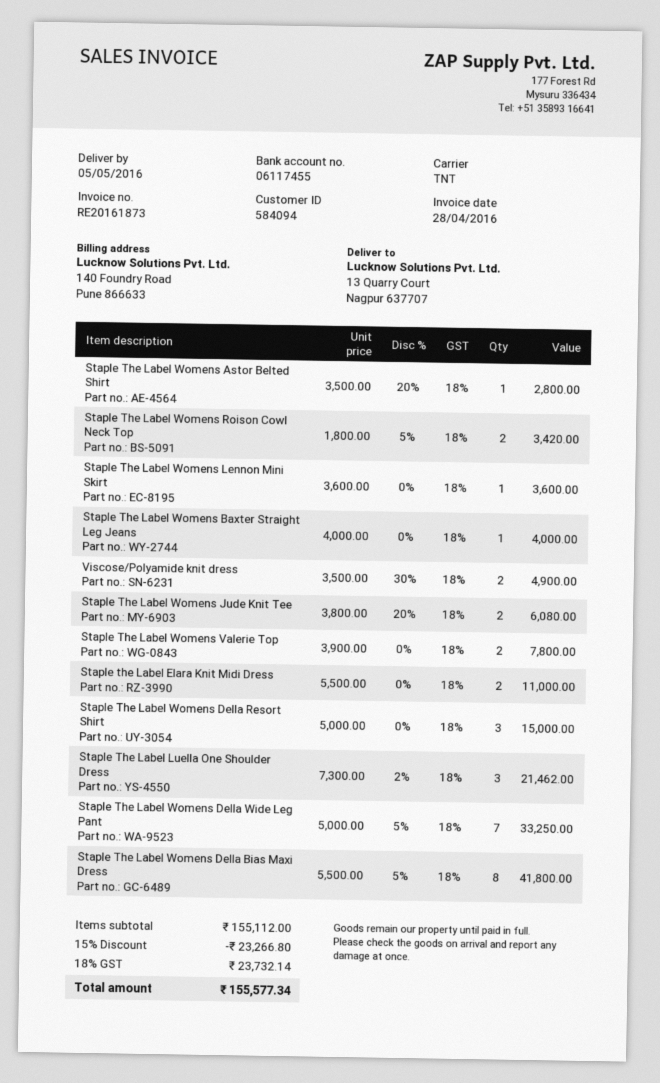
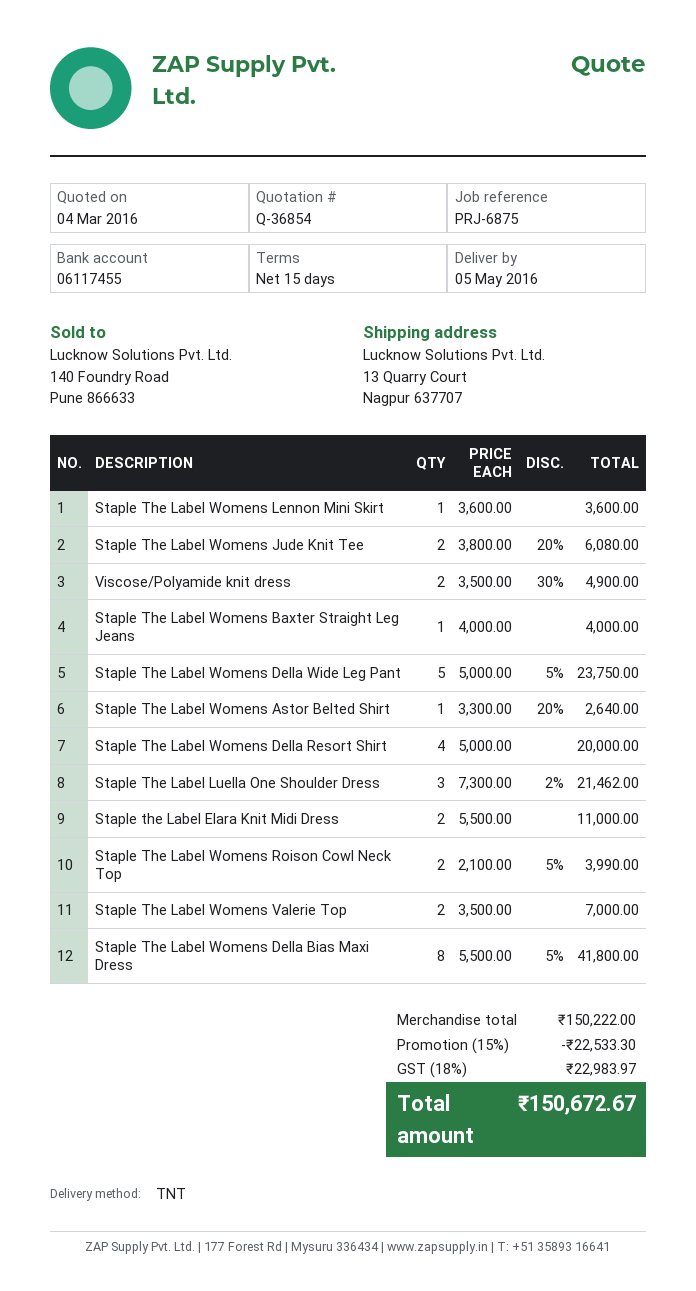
Staple The Label Womens Astor Belted Shirt: 1 x 3500.00 - 20% = 2800.00 -> 1 x 3300.00 - 20% = 2640.00
Staple The Label Womens Roison Cowl Neck Top: 2 x 1800.00 - 5% = 3420.00 -> 2 x 2100.00 - 5% = 3990.00
Staple The Label Womens Valerie Top: 2 x 3900.00 = 7800.00 -> 2 x 3500.00 = 7000.00
Staple The Label Womens Della Resort Shirt: 3 x 5000.00 = 15000.00 -> 4 x 5000.00 = 20000.00
Staple The Label Womens Della Wide Leg Pant: 7 x 5000.00 - 5% = 33250.00 -> 5 x 5000.00 - 5% = 23750.00
subtotal: 155112.00 -> 150222.00
discount: 15% = 23266.80 -> 15% = 22533.30
tax: 18% = 23732.14 -> 18% = 22983.97
total: 155577.34 -> 150672.67

